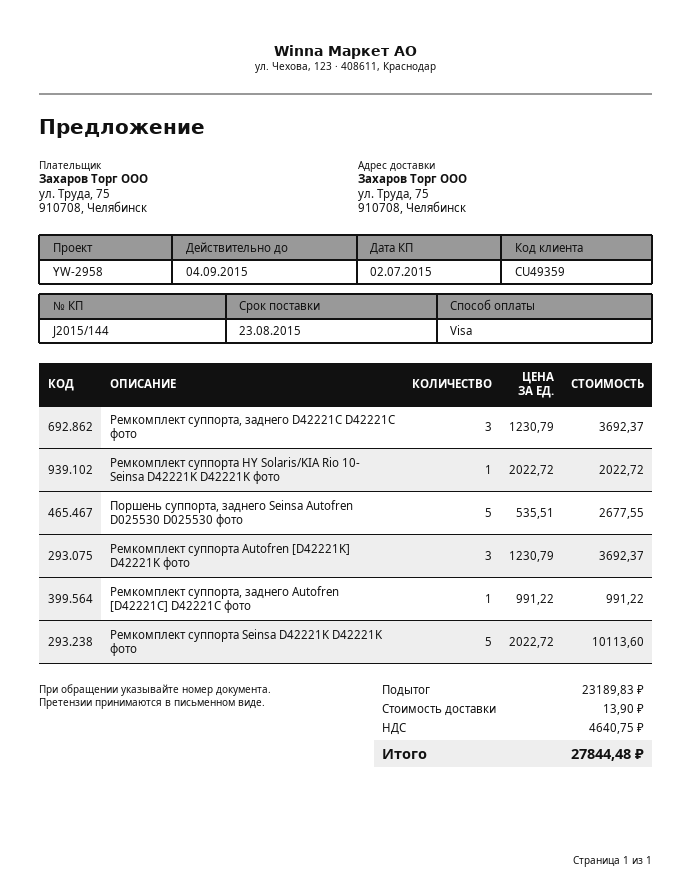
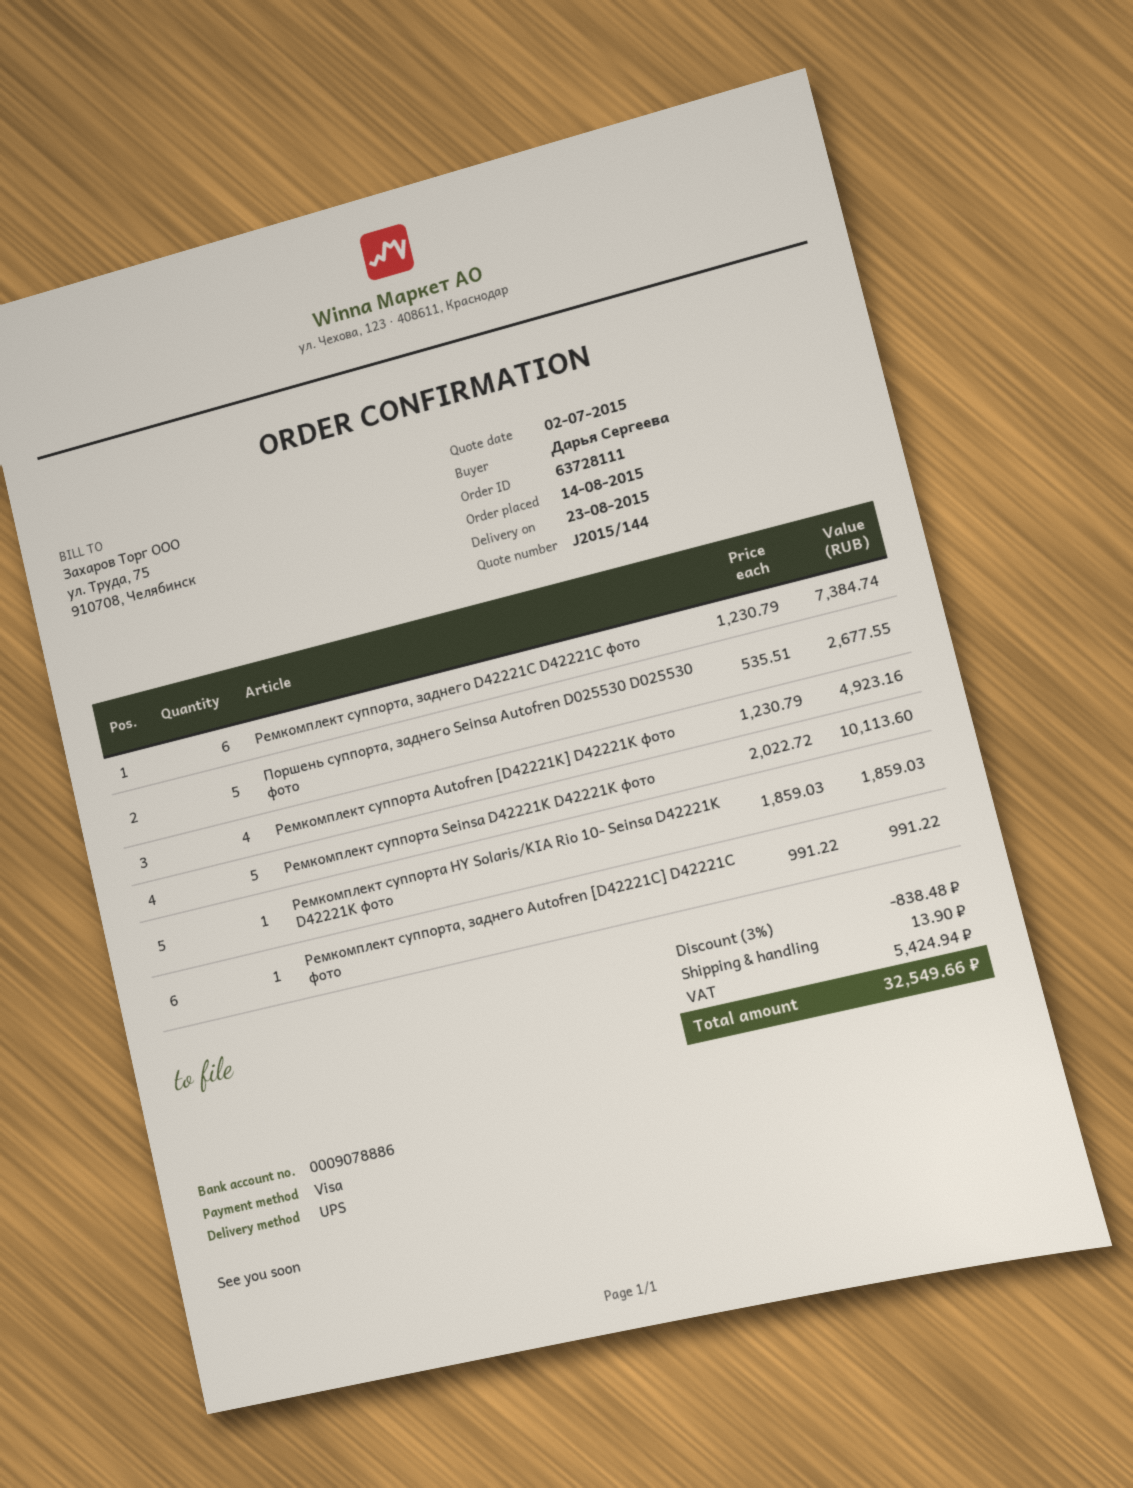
Ремкомплект суппорта, заднего D42221C D42221C фото: 3 x 1230.79 = 3692.37 -> 6 x 1230.79 = 7384.74
Ремкомплект суппорта HY Solaris/KIA Rio 10- Seinsa D42221K D42221K фото: 1 x 2022.72 = 2022.72 -> 1 x 1859.03 = 1859.03
Ремкомплект суппорта Autofren [D42221K] D42221K фото: 3 x 1230.79 = 3692.37 -> 4 x 1230.79 = 4923.16
discount: none -> 3% = 838.48
tax: 4640.75 -> 5424.94
total: 27844.48 -> 32549.66

